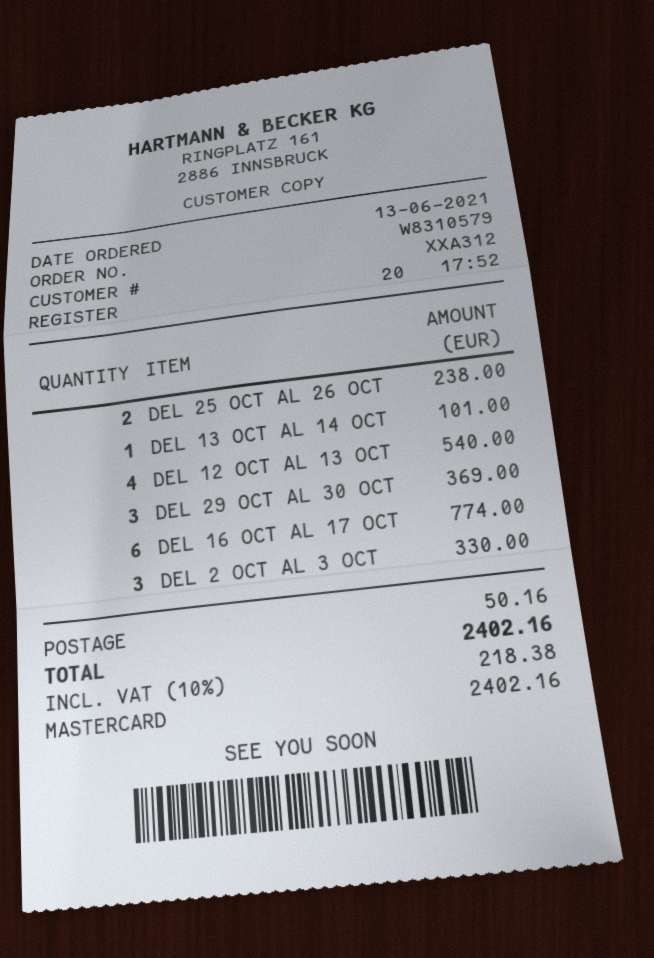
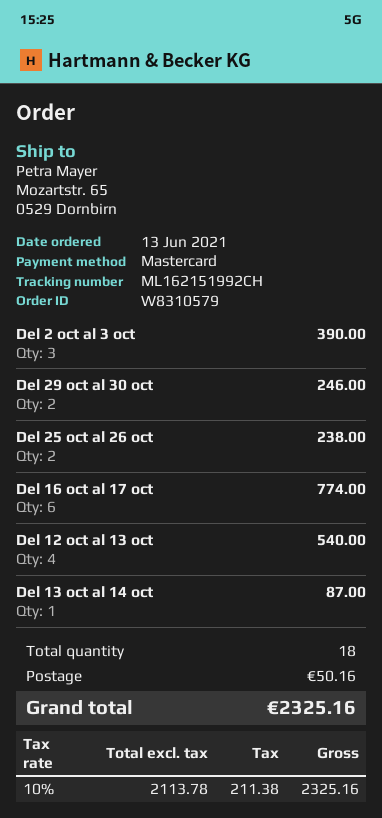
DEL 13 OCT AL 14 OCT: 1 for 101.00 -> 1 for 87.00
DEL 29 OCT AL 30 OCT: 3 for 369.00 -> 2 for 246.00
DEL 2 OCT AL 3 OCT: 3 for 330.00 -> 3 for 390.00
tax: 10% = 218.38 -> 10% = 211.38
total: 2402.16 -> 2325.16

